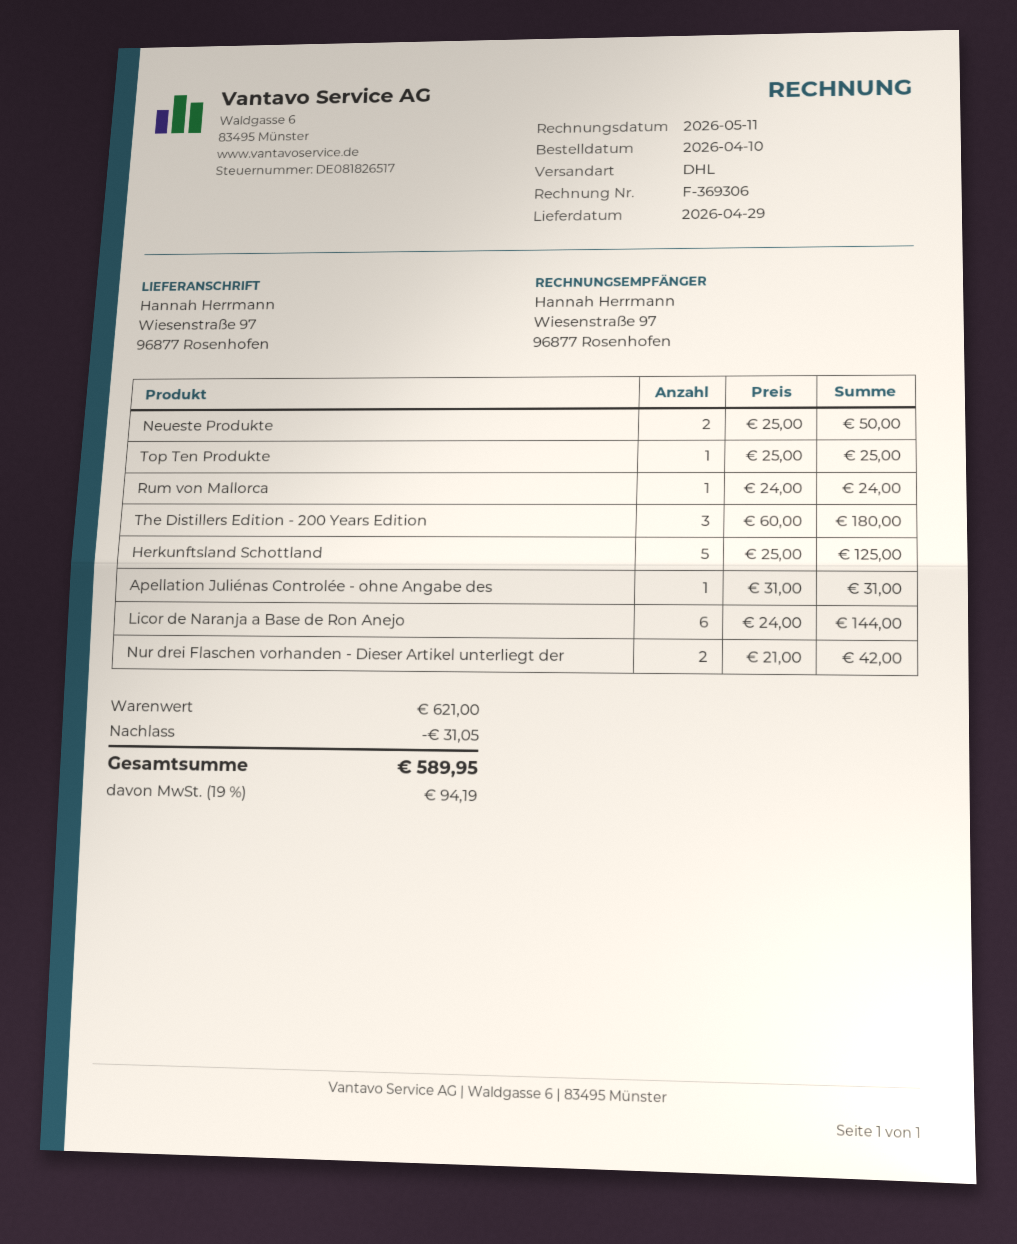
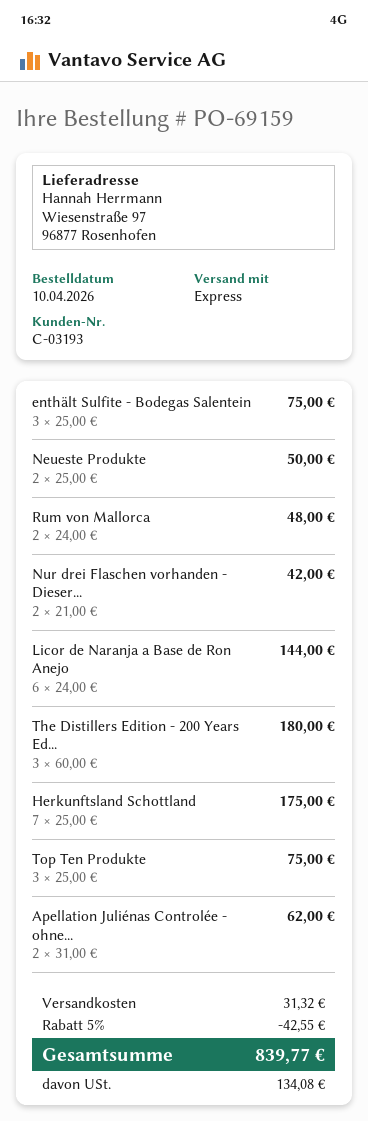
shipping method: DHL -> express
Top Ten Produkte: 1 x 25.00 = 25.00 -> 3 x 25.00 = 75.00
Rum von Mallorca: 1 x 24.00 = 24.00 -> 2 x 24.00 = 48.00
Herkunftsland Schottland: 5 x 25.00 = 125.00 -> 7 x 25.00 = 175.00
Apellation Juliénas Controlée - ohne Angabe des: 1 x 31.00 = 31.00 -> 2 x 31.00 = 62.00
enthält Sulfite - Bodegas Salentein: none -> 3 x 25.00 = 75.00
discount: 31.05 -> 42.55
shipping: none -> 31.32
tax: 94.19 -> 134.08
total: 589.95 -> 839.77

